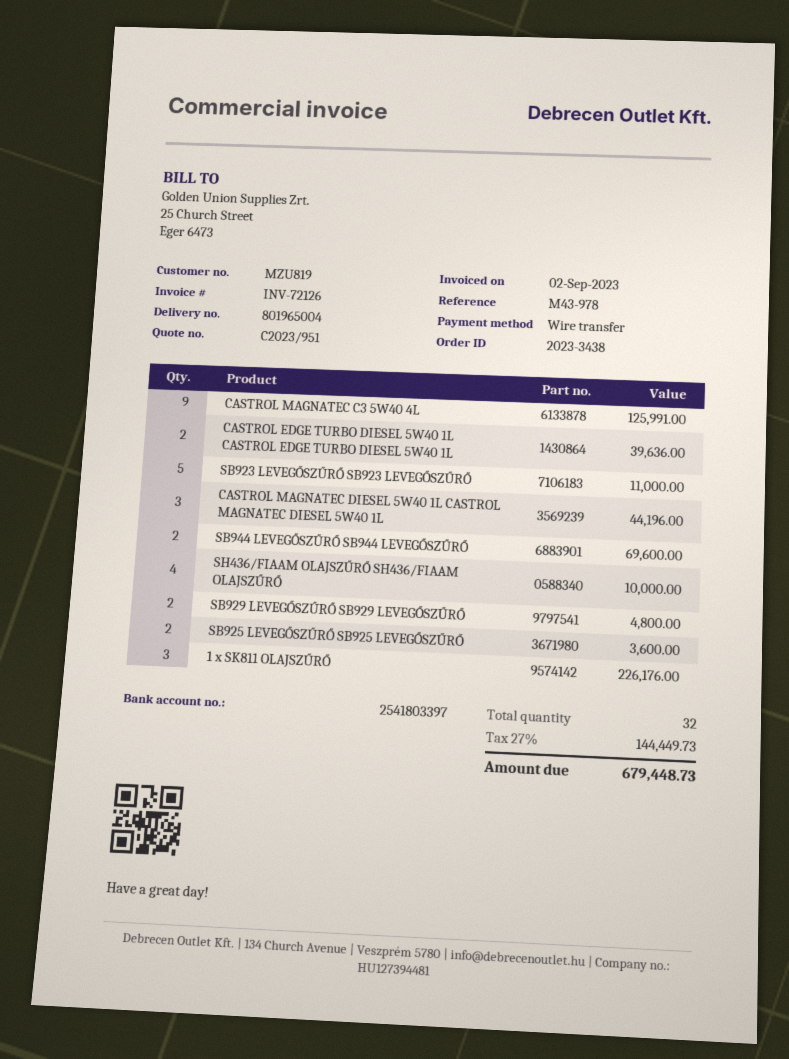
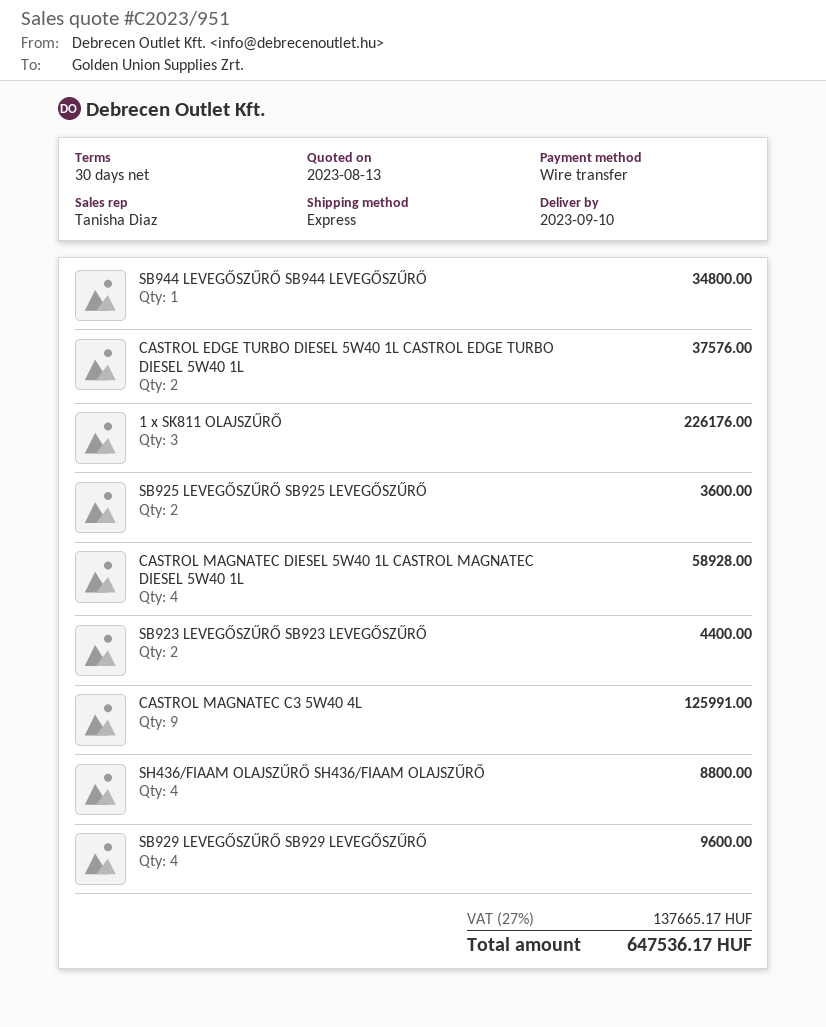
CASTROL EDGE TURBO DIESEL 5W40 1L CASTROL EDGE TURBO DIESEL 5W40 1L: 2 for 39636.00 -> 2 for 37576.00
SB923 LEVEGŐSZŰRŐ SB923 LEVEGŐSZŰRŐ: 5 for 11000.00 -> 2 for 4400.00
CASTROL MAGNATEC DIESEL 5W40 1L CASTROL MAGNATEC DIESEL 5W40 1L: 3 for 44196.00 -> 4 for 58928.00
SB944 LEVEGŐSZŰRŐ SB944 LEVEGŐSZŰRŐ: 2 for 69600.00 -> 1 for 34800.00
SH436/FIAAM OLAJSZŰRŐ SH436/FIAAM OLAJSZŰRŐ: 4 for 10000.00 -> 4 for 8800.00
SB929 LEVEGŐSZŰRŐ SB929 LEVEGŐSZŰRŐ: 2 for 4800.00 -> 4 for 9600.00
tax: 27% = 144449.73 -> 27% = 137665.17
total: 679448.73 -> 647536.17

